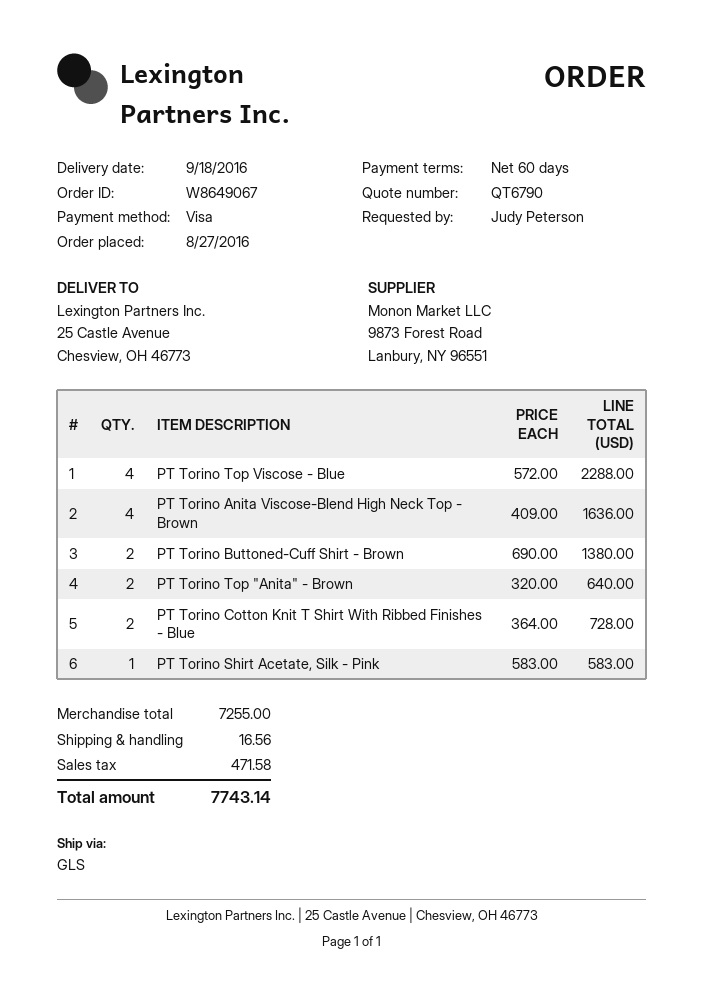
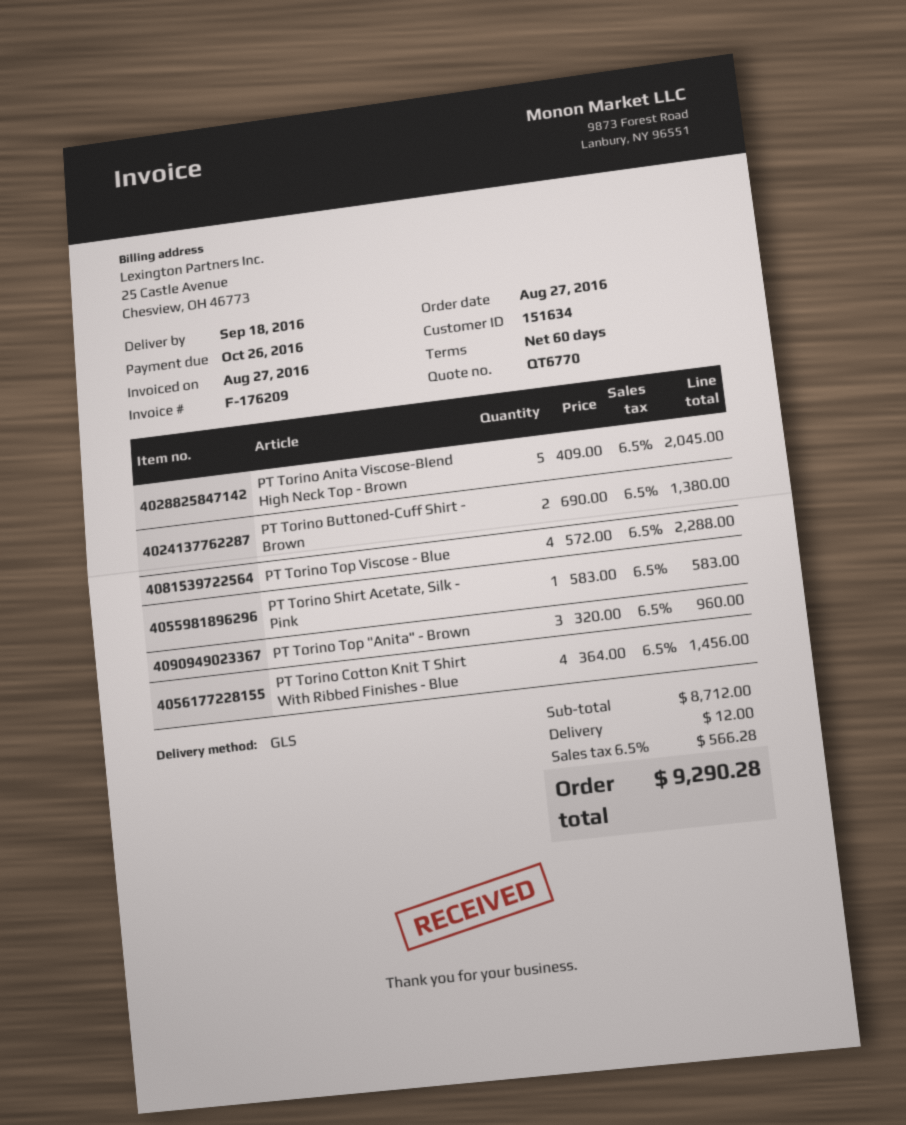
quote number: QT6790 -> QT6770
PT Torino Anita Viscose-Blend High Neck Top - Brown: 4 x 409.00 = 1636.00 -> 5 x 409.00 = 2045.00
PT Torino Top "Anita" - Brown: 2 x 320.00 = 640.00 -> 3 x 320.00 = 960.00
PT Torino Cotton Knit T Shirt With Ribbed Finishes - Blue: 2 x 364.00 = 728.00 -> 4 x 364.00 = 1456.00
subtotal: 7255.00 -> 8712.00
shipping: 16.56 -> 12.00
tax: 471.58 -> 566.28
total: 7743.14 -> 9290.28

